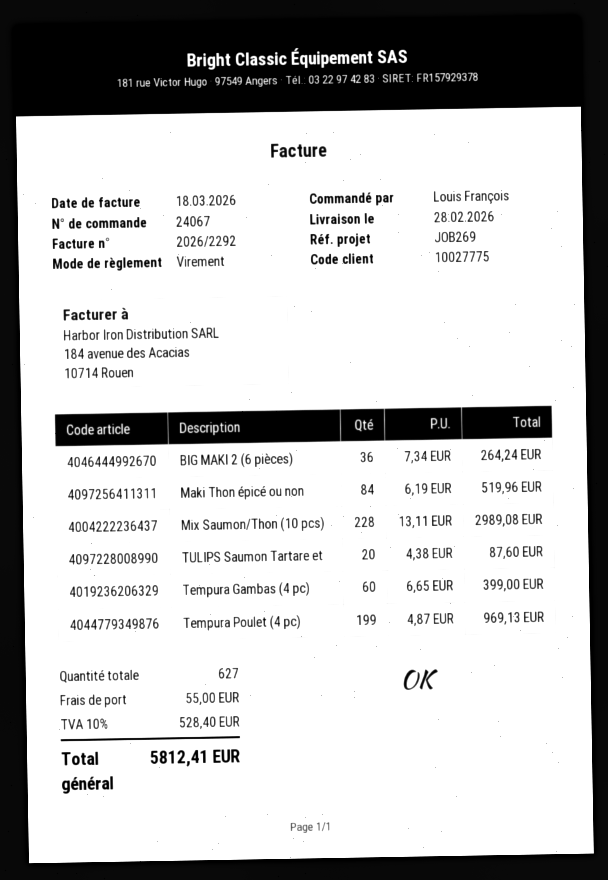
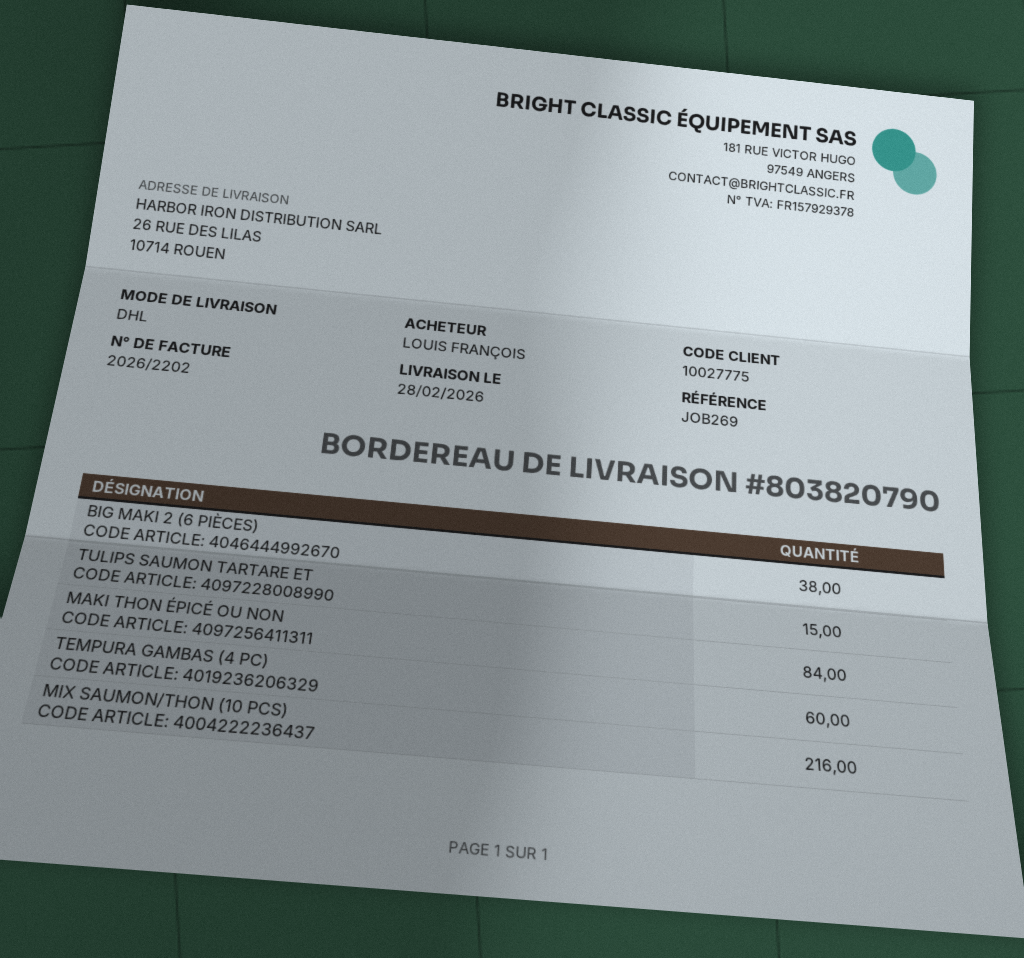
invoice number: 2026/2292 -> 2026/2202
BIG MAKI 2 (6 pièces): 36 -> 38
Mix Saumon/Thon (10 pcs): 228 -> 216
TULIPS Saumon Tartare et: 20 -> 15
Tempura Poulet (4 pc): 199 -> none

